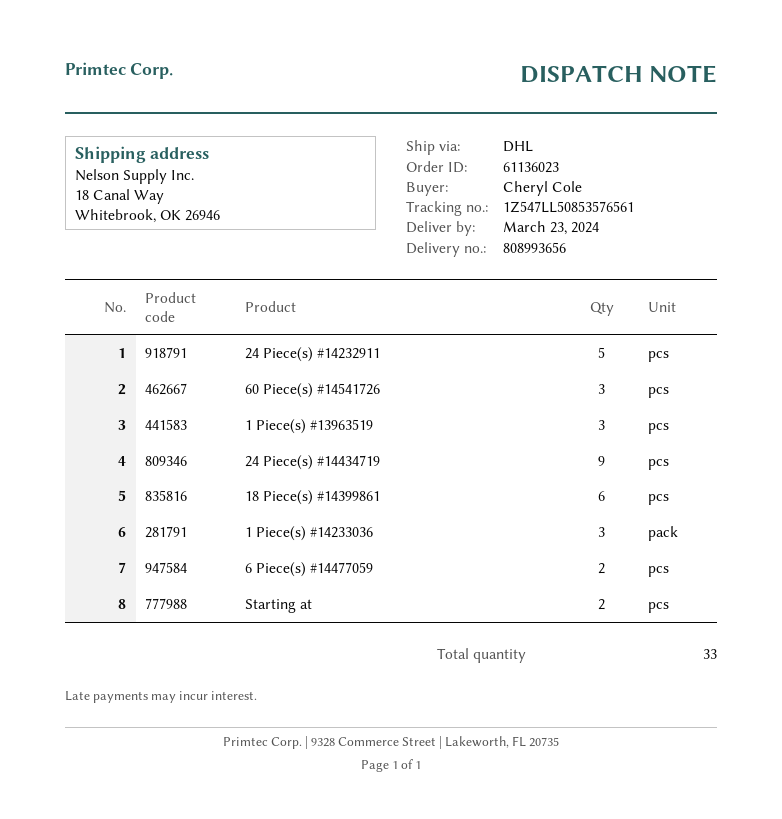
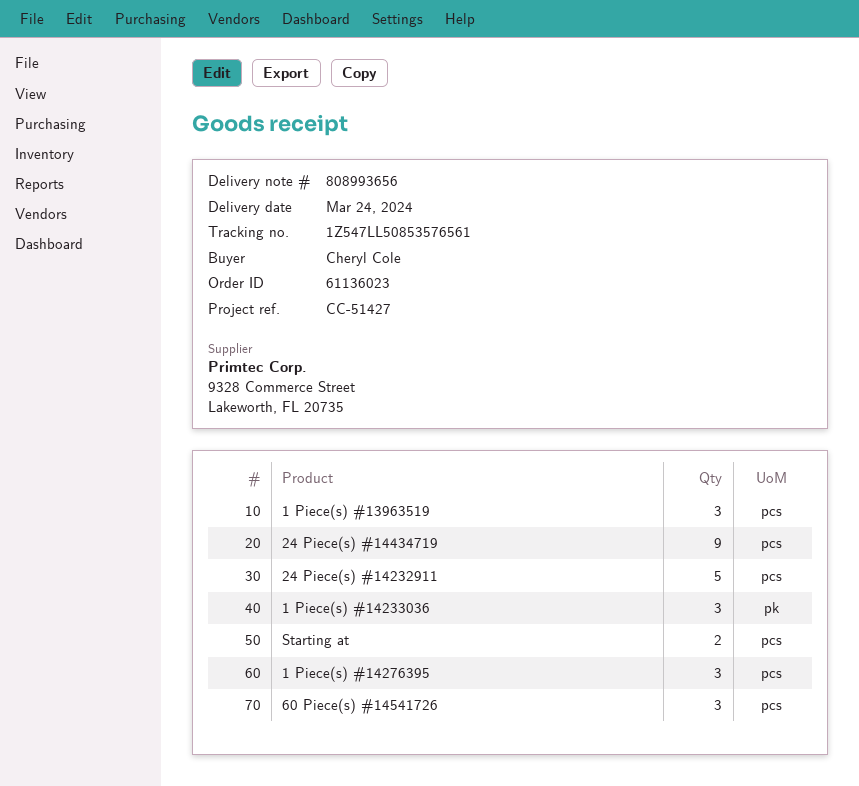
delivery date: 2024-03-23 -> 2024-03-24
18 Piece(s) #14399861: 6 -> none
6 Piece(s) #14477059: 2 -> none
1 Piece(s) #14276395: none -> 3

